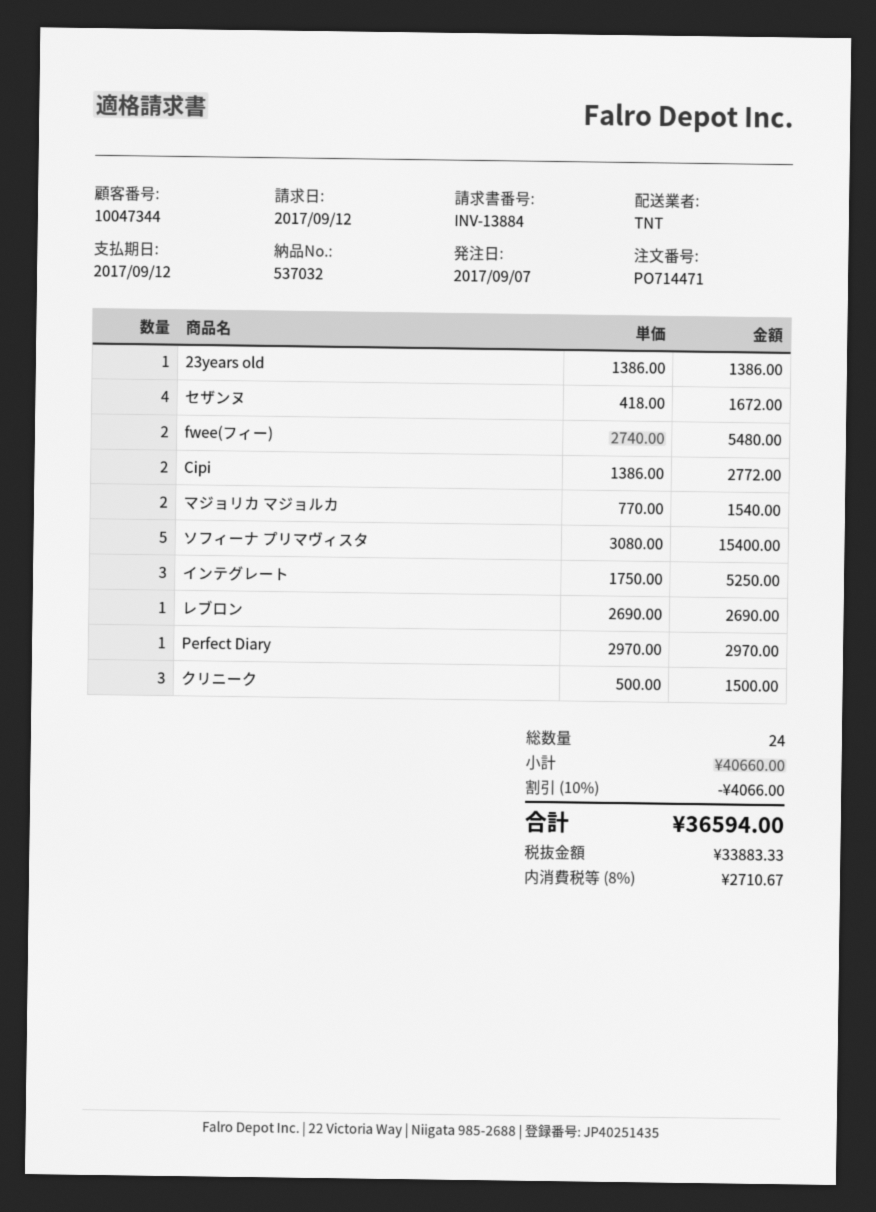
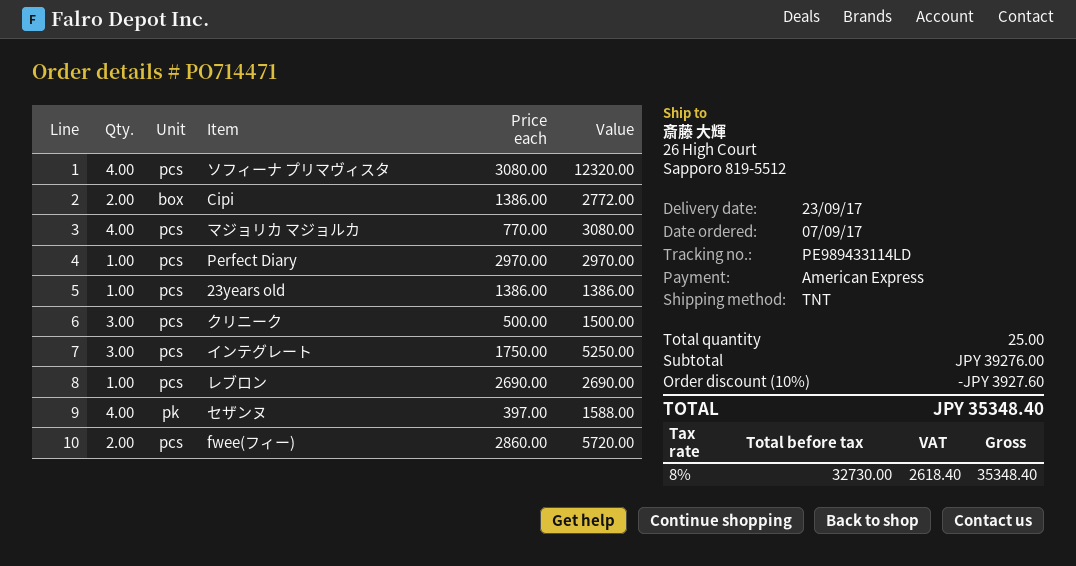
セザンヌ: 4 x 418.00 = 1672.00 -> 4 x 397.00 = 1588.00
fwee(フィー): 2 x 2740.00 = 5480.00 -> 2 x 2860.00 = 5720.00
マジョリカ マジョルカ: 2 x 770.00 = 1540.00 -> 4 x 770.00 = 3080.00
ソフィーナ プリマヴィスタ: 5 x 3080.00 = 15400.00 -> 4 x 3080.00 = 12320.00
total quantity: 24 -> 25
subtotal: 40660.00 -> 39276.00
discount: 10% = 4066.00 -> 10% = 3927.60
net: 33883.33 -> 32730.00
tax: 8% = 2710.67 -> 8% = 2618.40
total: 36594.00 -> 35348.40

